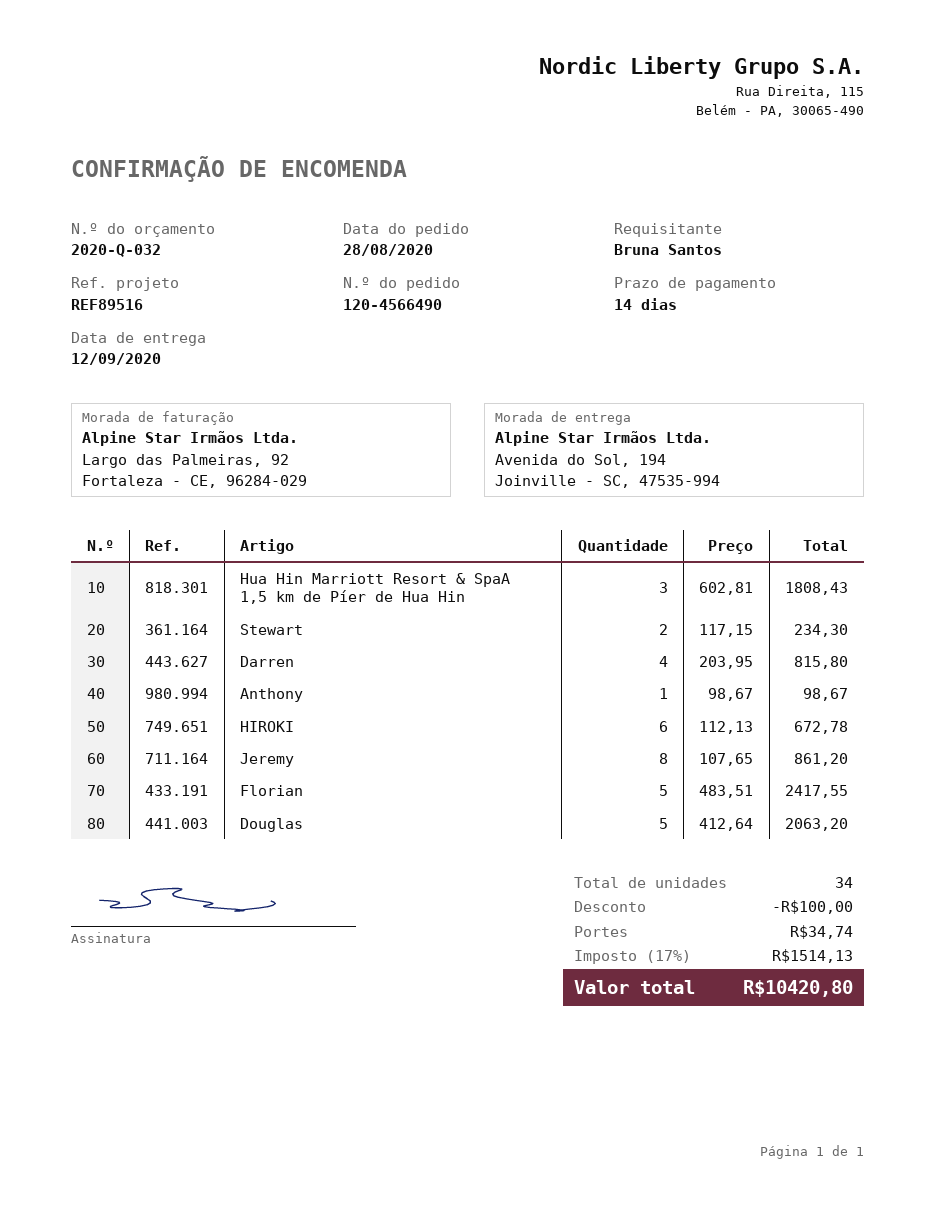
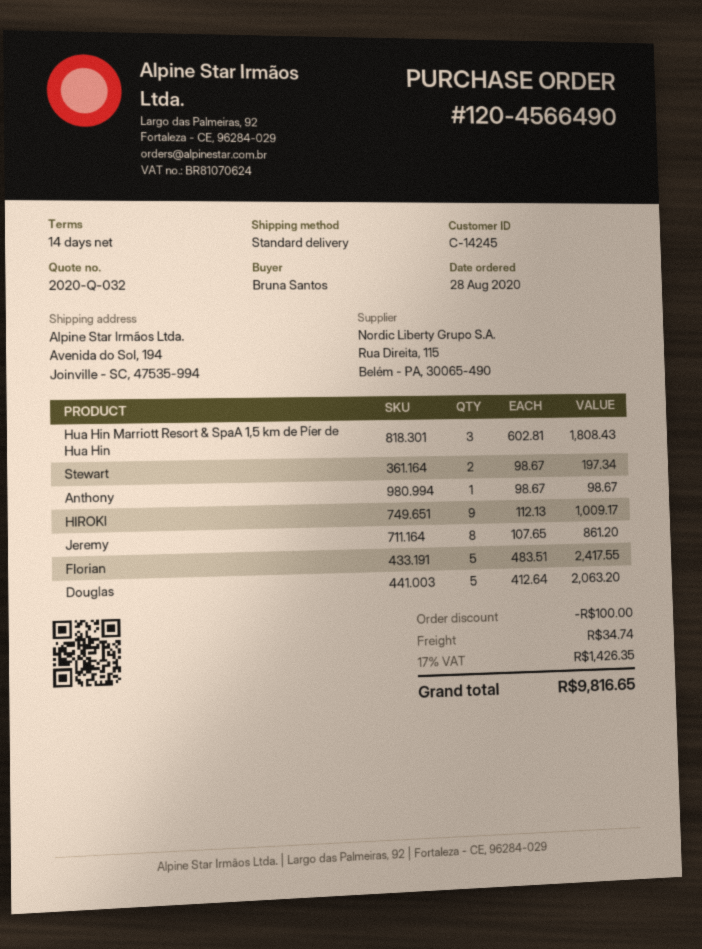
Stewart: 2 x 117.15 = 234.30 -> 2 x 98.67 = 197.34
Darren: 4 x 203.95 = 815.80 -> none
HIROKI: 6 x 112.13 = 672.78 -> 9 x 112.13 = 1009.17
tax: 17% = 1514.13 -> 17% = 1426.35
total: 10420.80 -> 9816.65

